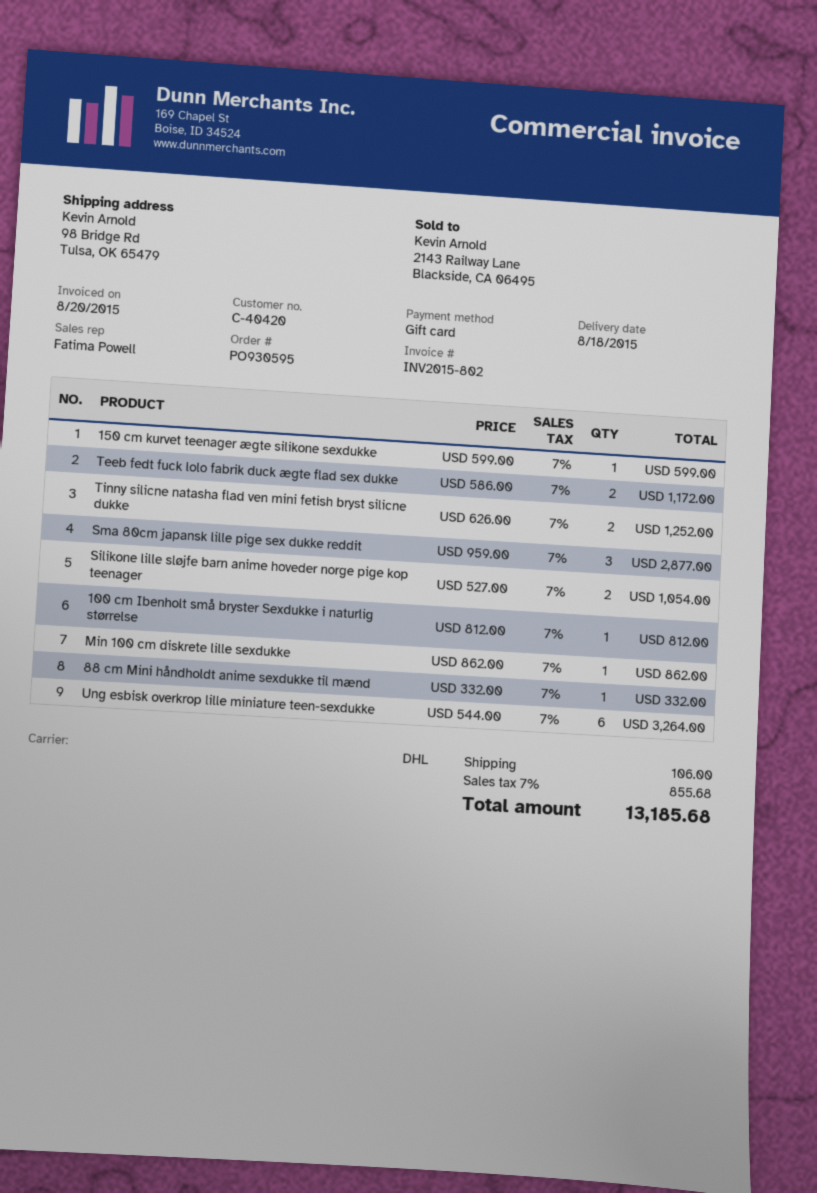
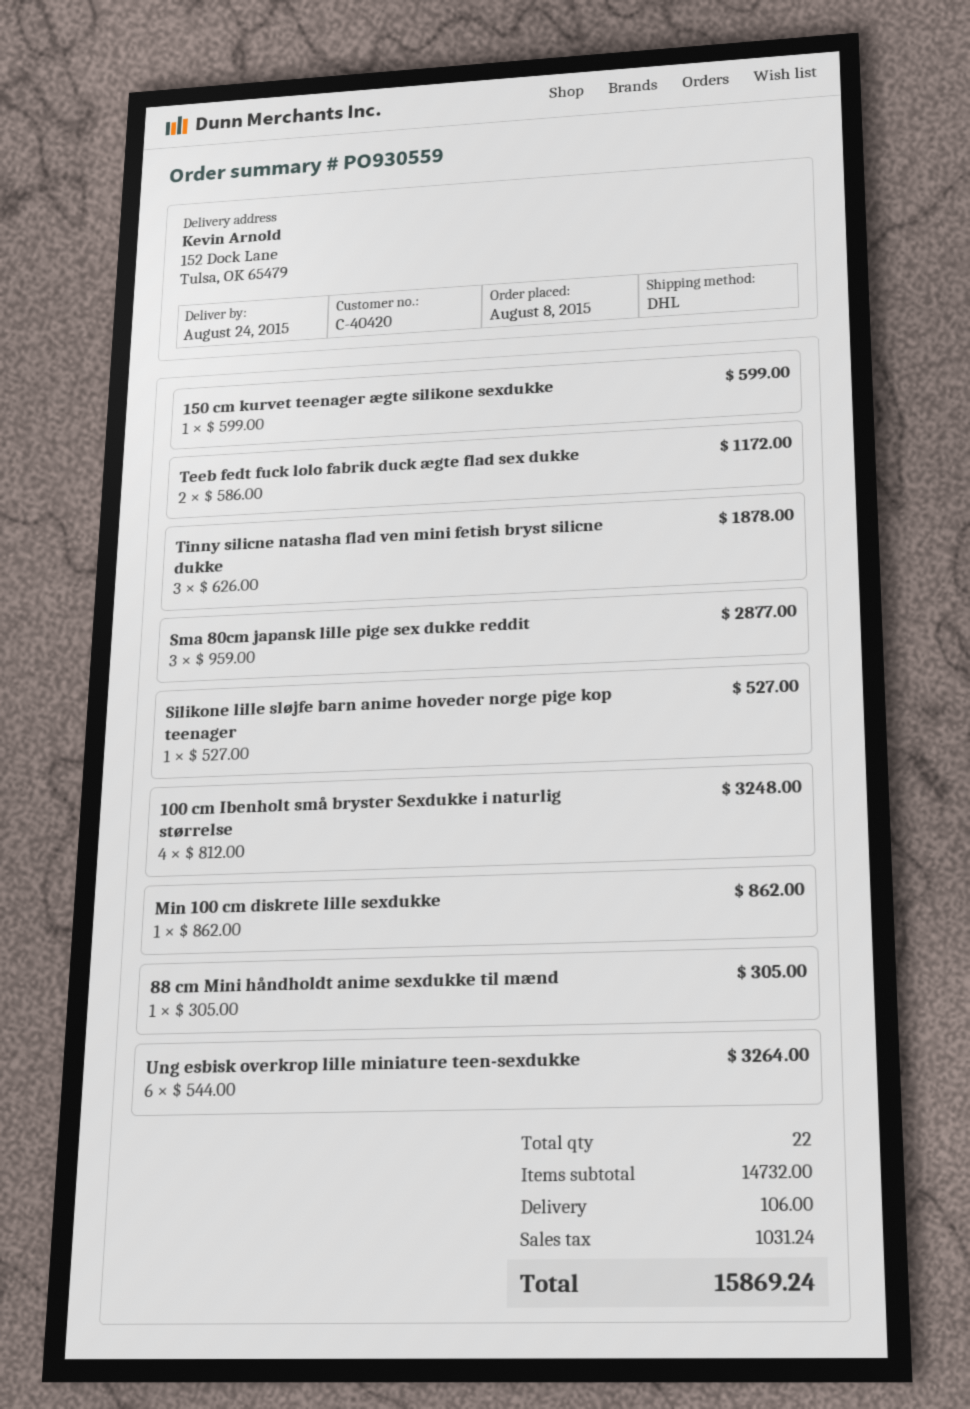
order number: PO930595 -> PO930559
delivery date: 2015-08-18 -> 2015-08-24
ship to: 98 Bridge Rd, Tulsa, OK 65479 -> 152 Dock Lane, Tulsa, OK 65479
Tinny silicne natasha flad ven mini fetish bryst silicne dukke: 2 x 626.00 = 1252.00 -> 3 x 626.00 = 1878.00
Silikone lille sløjfe barn anime hoveder norge pige kop teenager: 2 x 527.00 = 1054.00 -> 1 x 527.00 = 527.00
100 cm Ibenholt små bryster Sexdukke i naturlig størrelse: 1 x 812.00 = 812.00 -> 4 x 812.00 = 3248.00
88 cm Mini håndholdt anime sexdukke til mænd: 1 x 332.00 = 332.00 -> 1 x 305.00 = 305.00
tax: 855.68 -> 1031.24
total: 13185.68 -> 15869.24

